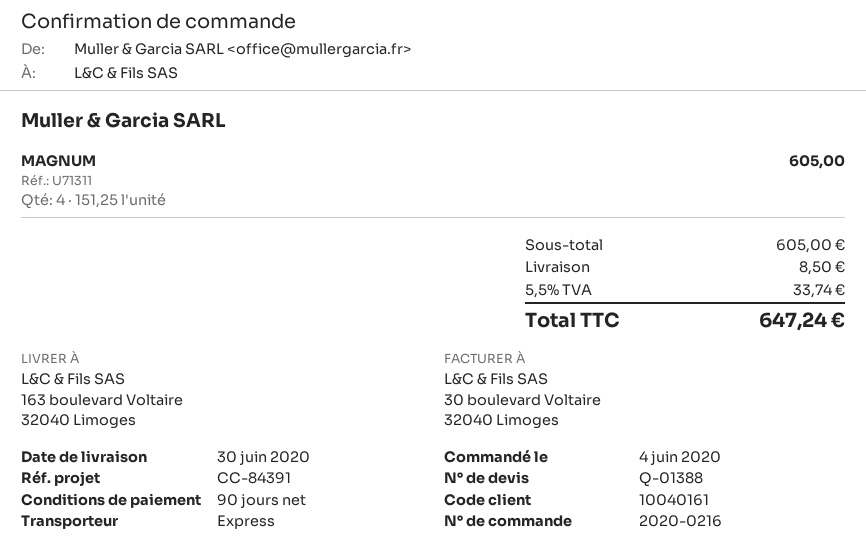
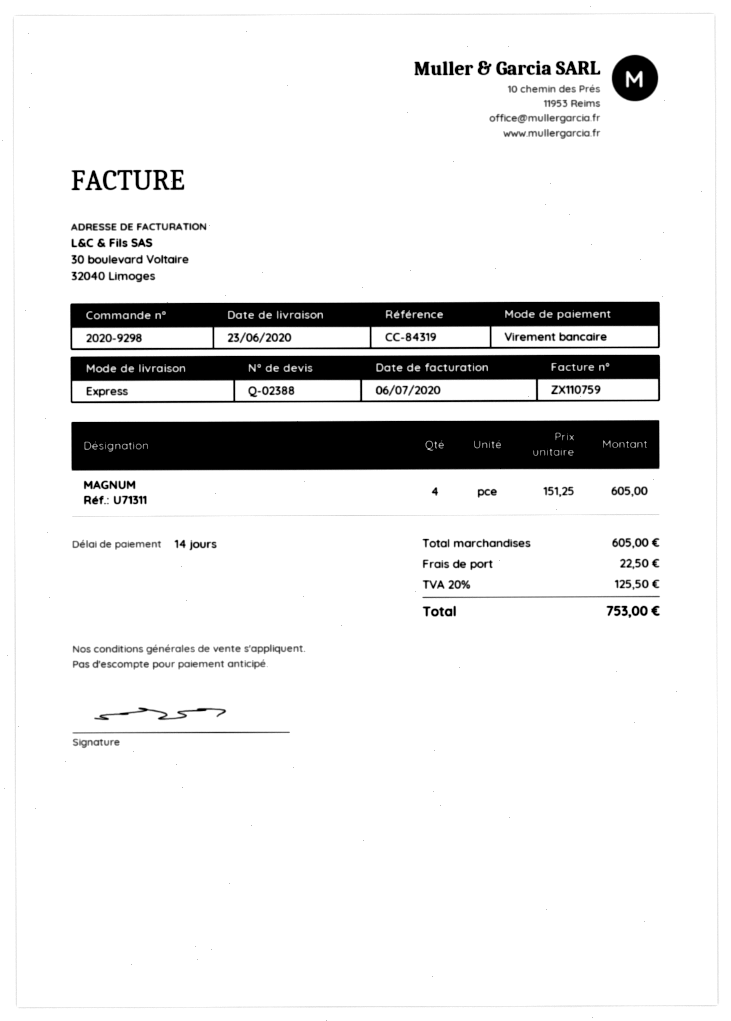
quote number: Q-01388 -> Q-02388
order number: 2020-0216 -> 2020-9298
delivery date: 2020-06-30 -> 2020-06-23
payment terms: 90 days -> 14 days
reference: CC-84391 -> CC-84319
shipping: 8.50 -> 22.50
tax: 5.5% = 33.74 -> 20% = 125.50
total: 647.24 -> 753.00

